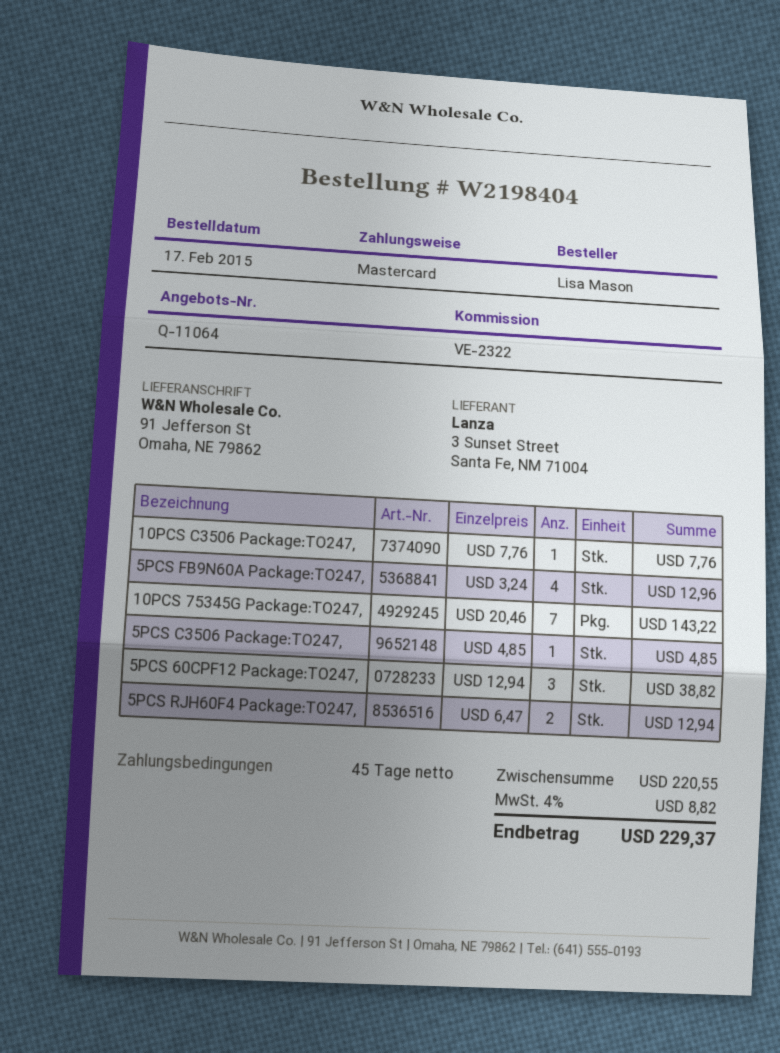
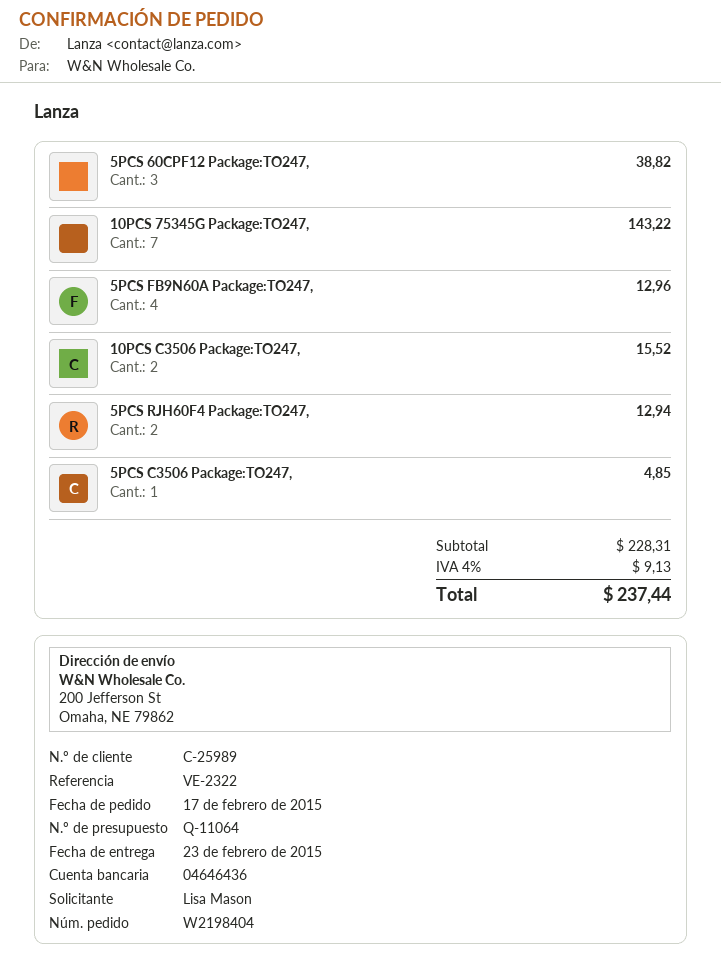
ship to: 91 Jefferson St, Omaha, NE 79862 -> 200 Jefferson St, Omaha, NE 79862
10PCS C3506 Package:TO247,: 1 for 7.76 -> 2 for 15.52
subtotal: 220.55 -> 228.31
tax: 4% = 8.82 -> 4% = 9.13
total: 229.37 -> 237.44

